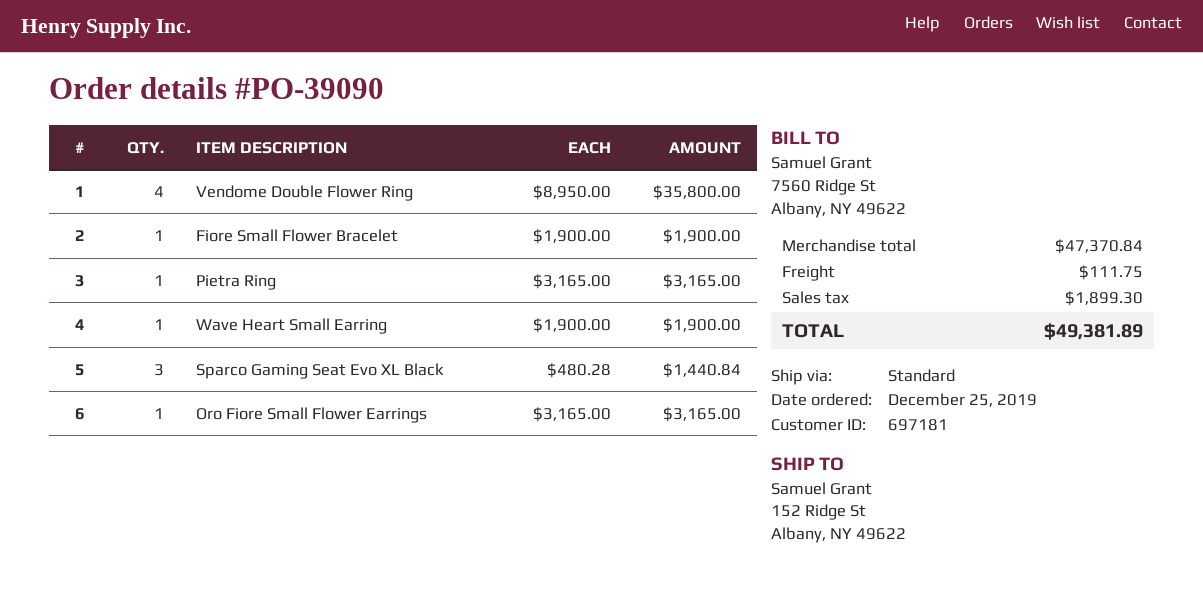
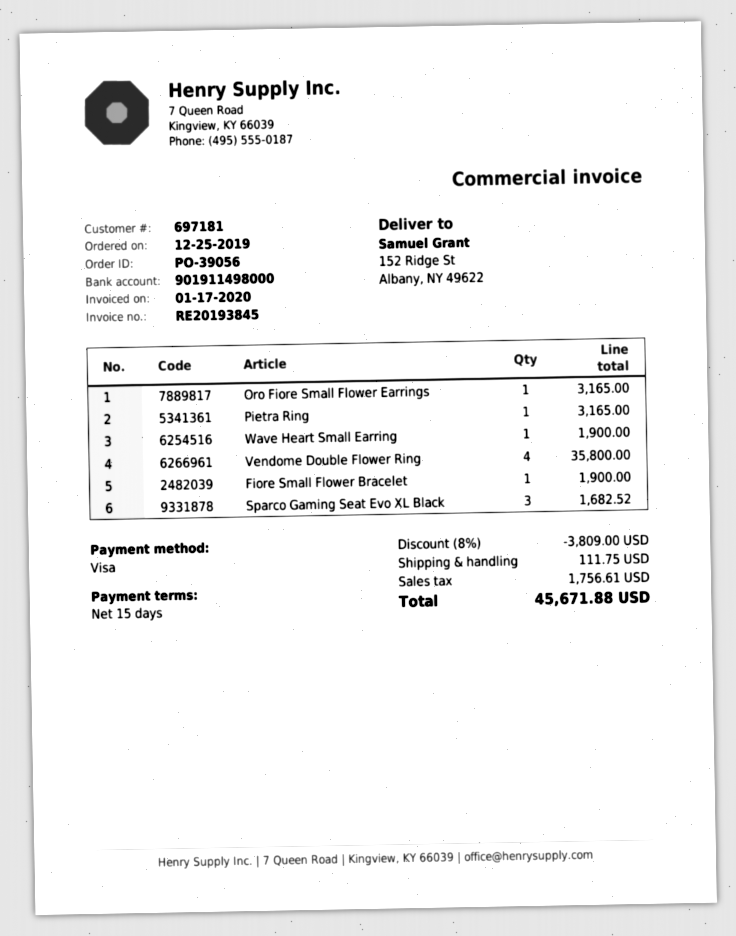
order number: PO-39090 -> PO-39056
Sparco Gaming Seat Evo XL Black: 3 for 1440.84 -> 3 for 1682.52
discount: none -> 8% = 3809.00
tax: 1899.30 -> 1756.61
total: 49381.89 -> 45671.88

